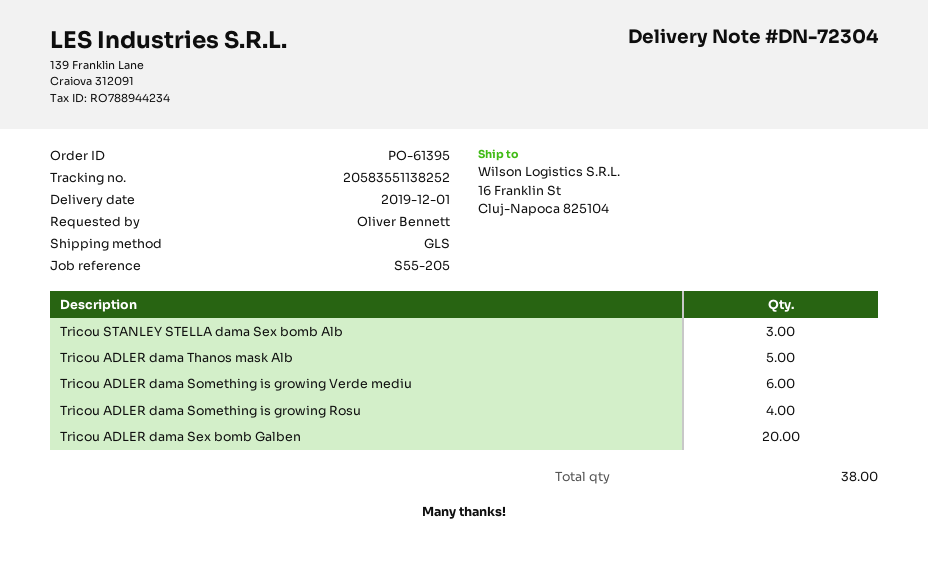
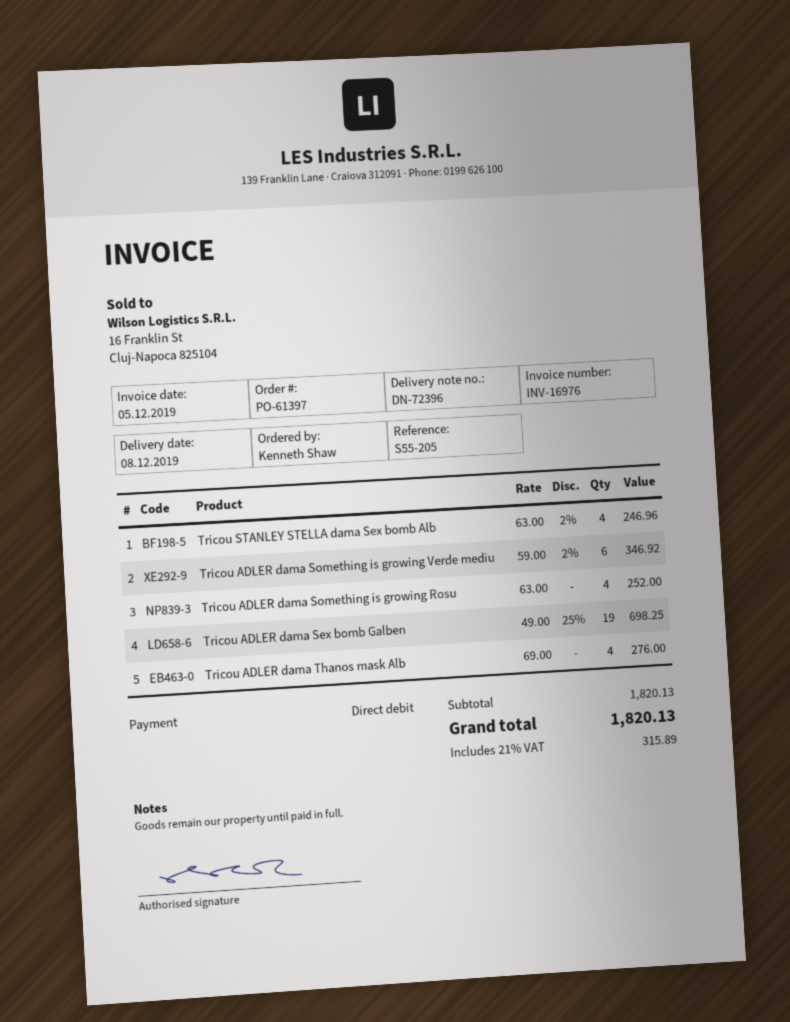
order number: PO-61395 -> PO-61397
delivery note number: DN-72304 -> DN-72396
delivery date: 2019-12-01 -> 2019-12-08
ordered by: Oliver Bennett -> Kenneth Shaw
Tricou STANLEY STELLA dama Sex bomb Alb: 3 -> 4
Tricou ADLER dama Thanos mask Alb: 5 -> 4
Tricou ADLER dama Sex bomb Galben: 20 -> 19

